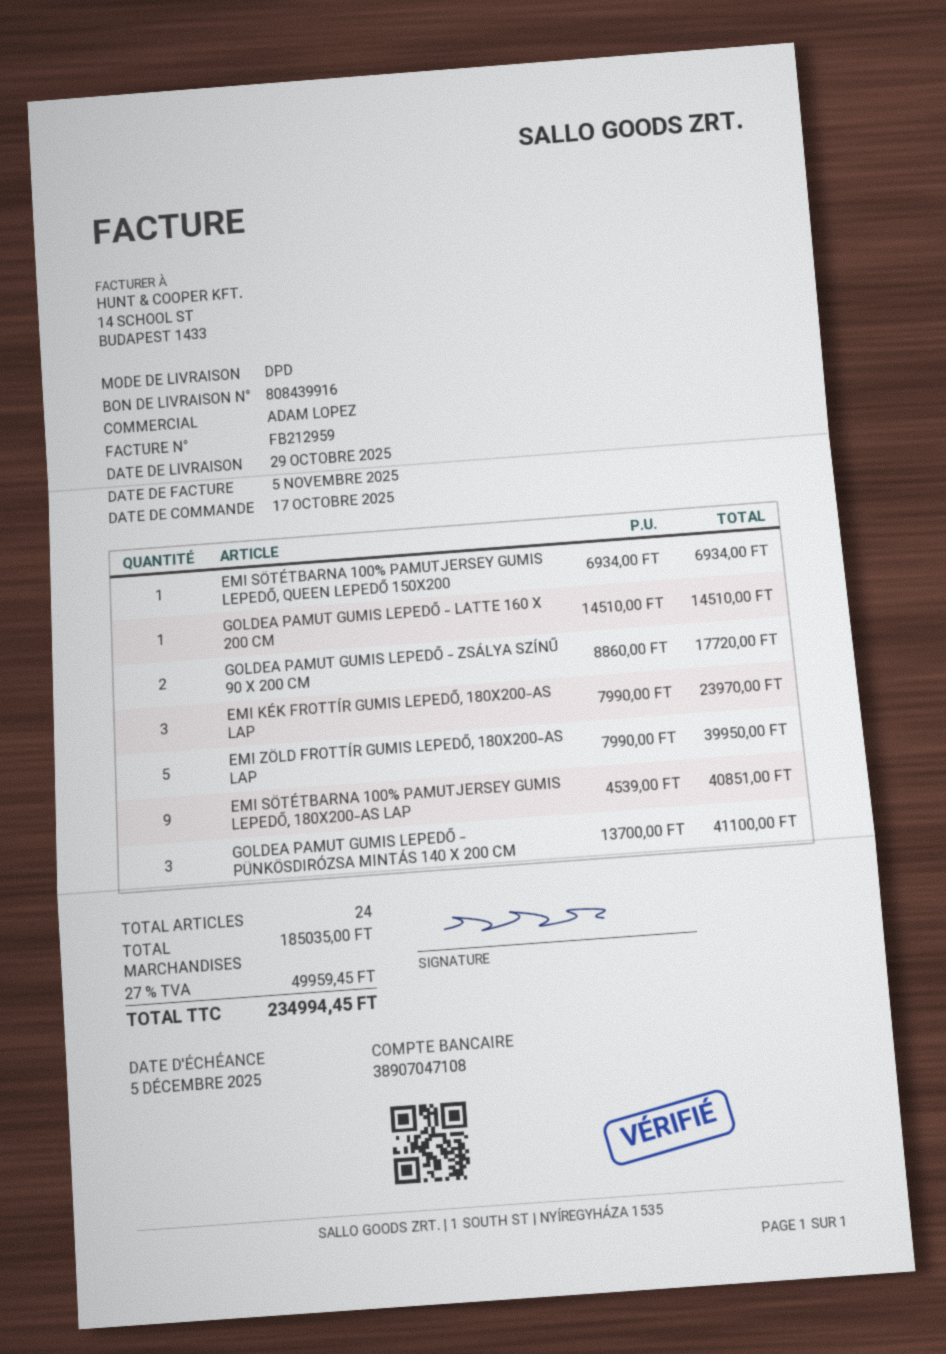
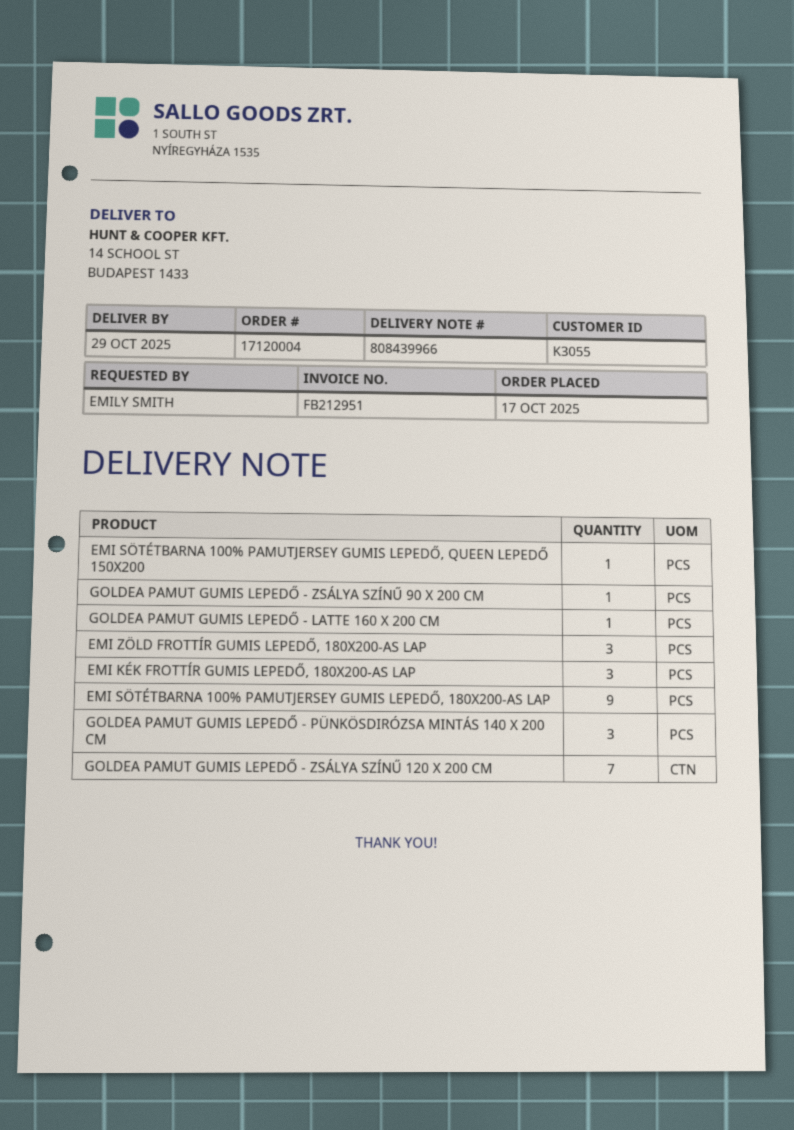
delivery note number: 808439916 -> 808439966
invoice number: FB212959 -> FB212951
GOLDEA PAMUT GUMIS LEPEDŐ - ZSÁLYA SZÍNŰ 90 X 200 CM: 2 -> 1
EMI ZÖLD FROTTÍR GUMIS LEPEDŐ, 180X200-AS LAP: 5 -> 3
GOLDEA PAMUT GUMIS LEPEDŐ - ZSÁLYA SZÍNŰ 120 X 200 CM: none -> 7

